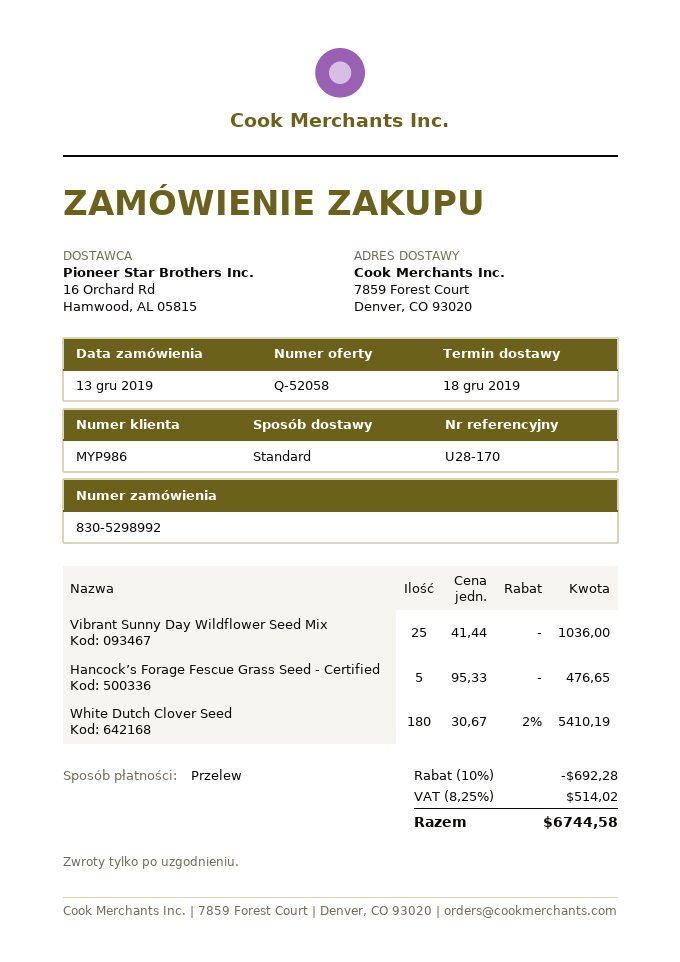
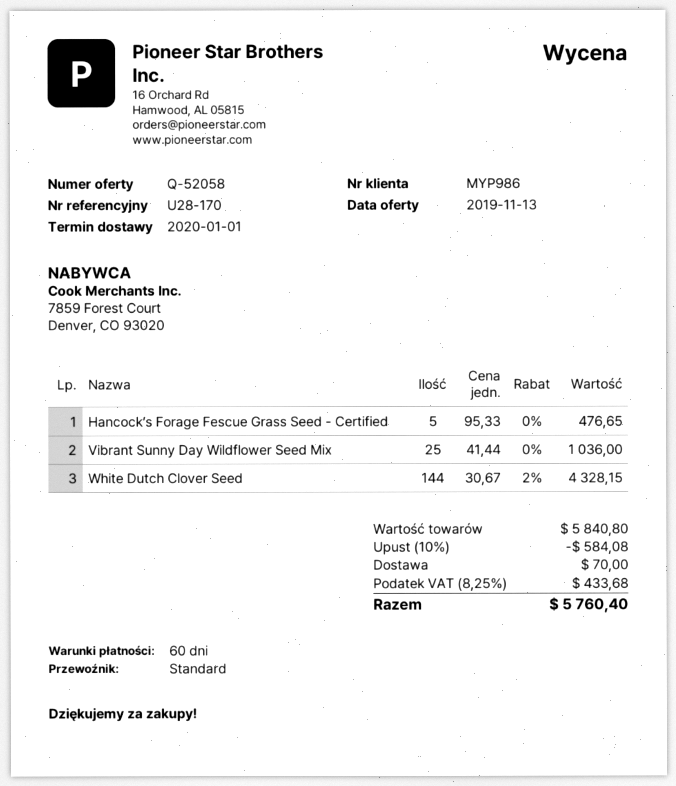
delivery date: 2019-12-18 -> 2020-01-01
White Dutch Clover Seed: 180 x 30.67 - 2% = 5410.19 -> 144 x 30.67 - 2% = 4328.15
discount: 10% = 692.28 -> 10% = 584.08
shipping: none -> 70.00
tax: 8.25% = 514.02 -> 8.25% = 433.68
total: 6744.58 -> 5760.40

